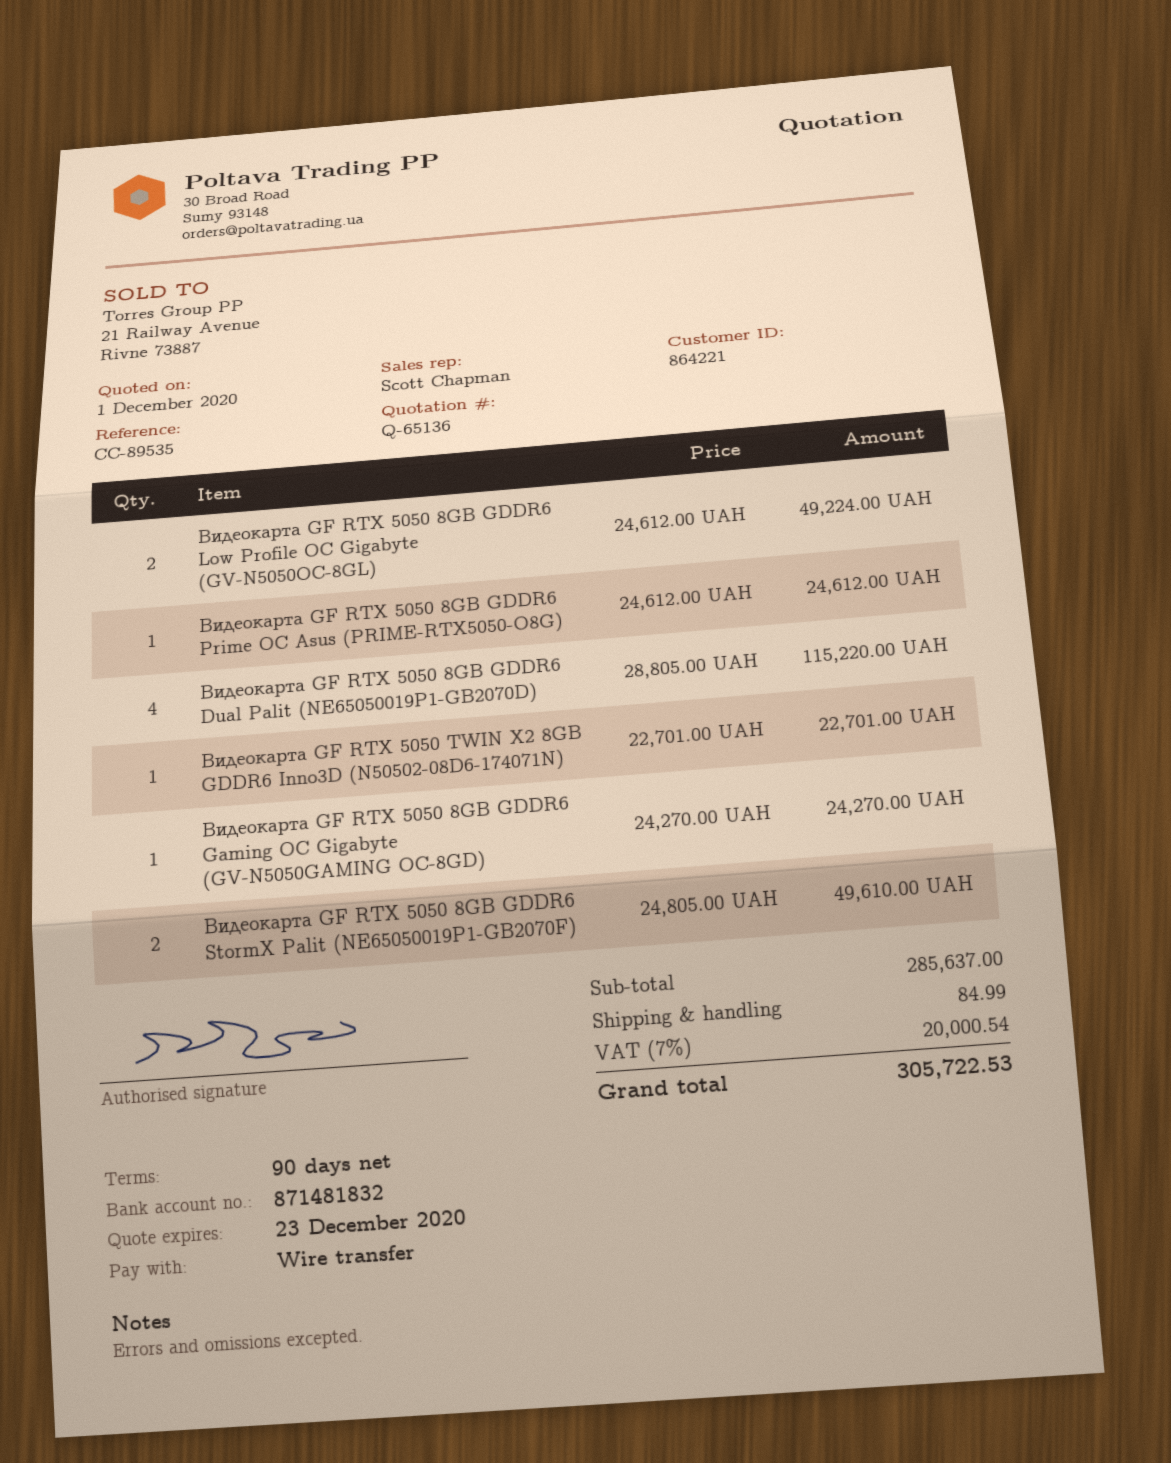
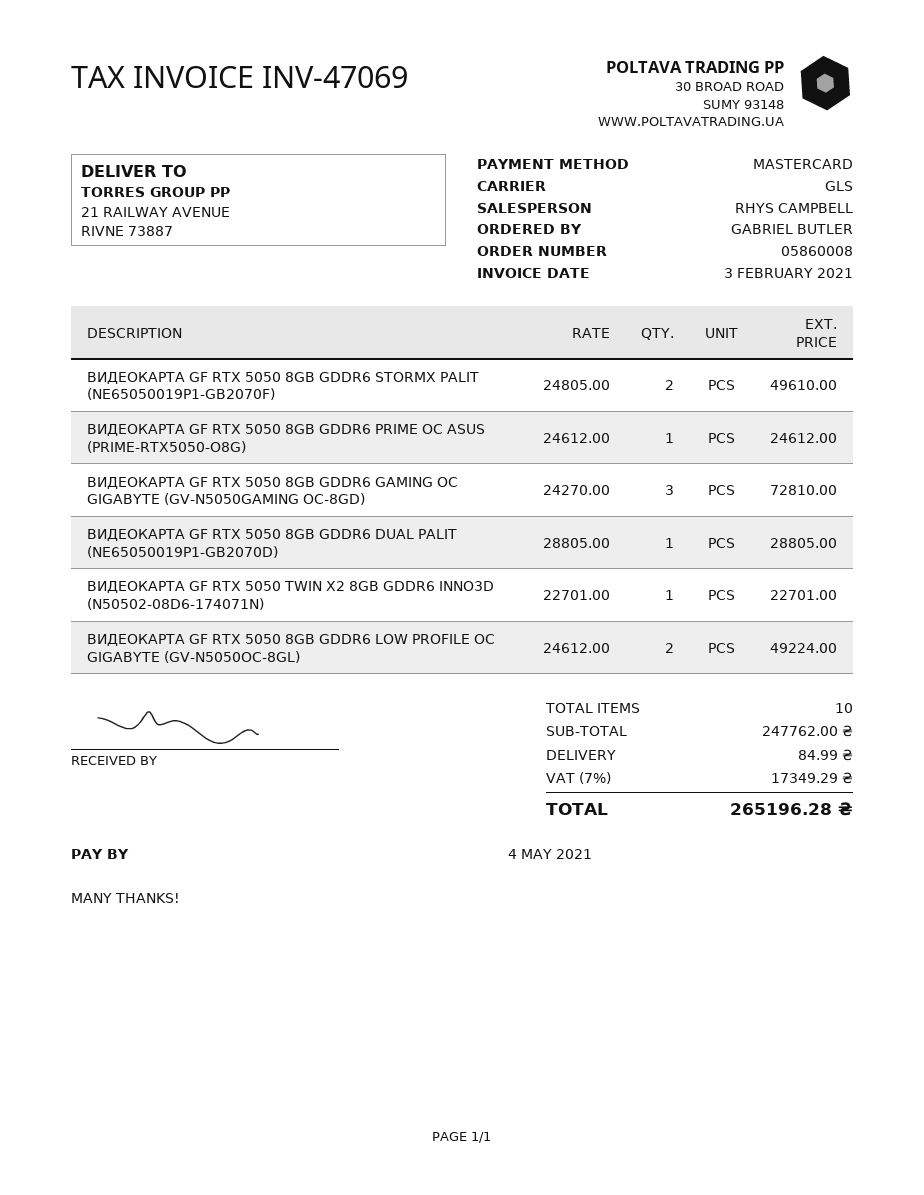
sales rep: Scott Chapman -> RHYS CAMPBELL
payment method: bank transfer -> Mastercard
Видеокарта GF RTX 5050 8GB GDDR6 Dual Palit (NE65050019P1-GB2070D): 4 x 28805.00 = 115220.00 -> 1 x 28805.00 = 28805.00
Видеокарта GF RTX 5050 8GB GDDR6 Gaming OC Gigabyte (GV-N5050GAMING OC-8GD): 1 x 24270.00 = 24270.00 -> 3 x 24270.00 = 72810.00
subtotal: 285637.00 -> 247762.00
tax: 7% = 20000.54 -> 7% = 17349.29
total: 305722.53 -> 265196.28

